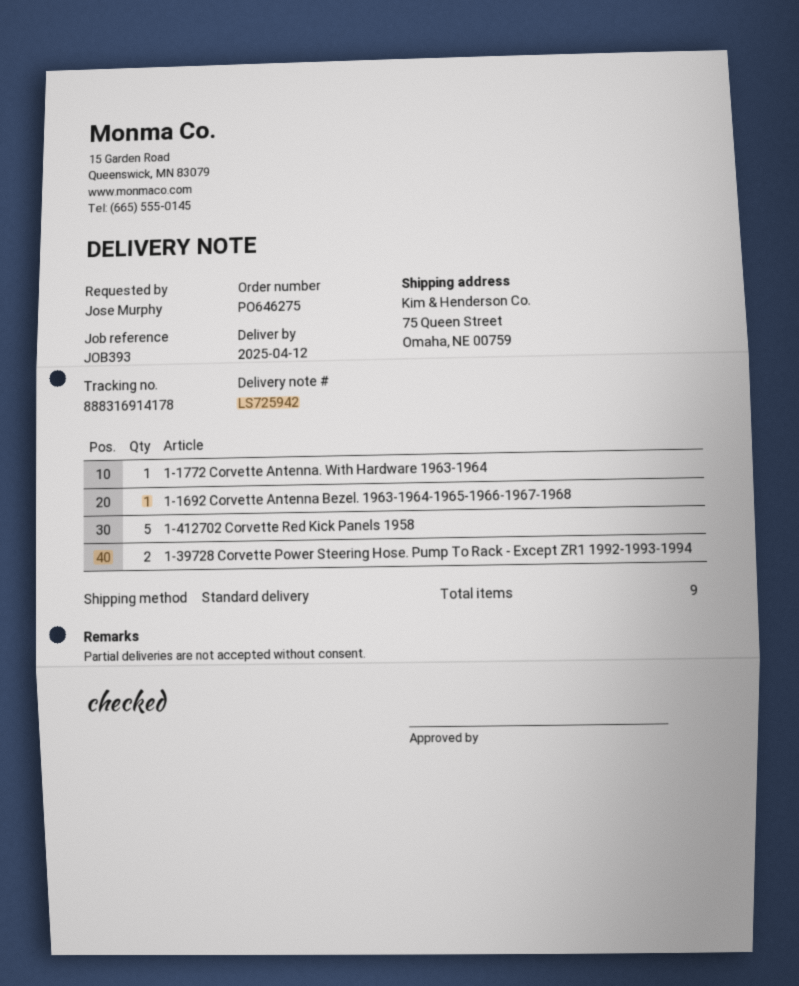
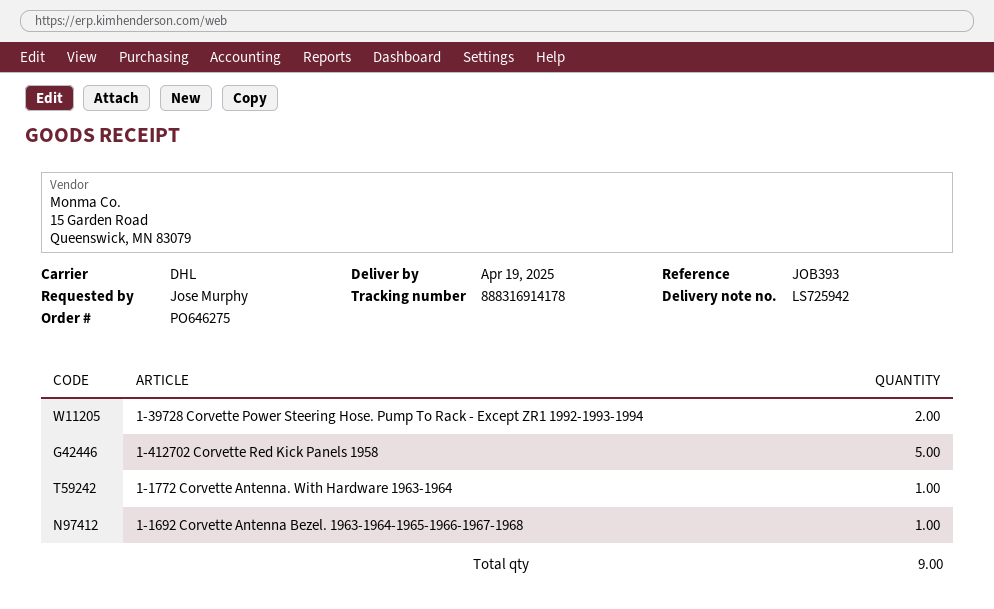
delivery date: 2025-04-12 -> 2025-04-19
shipping method: standard -> DHL

